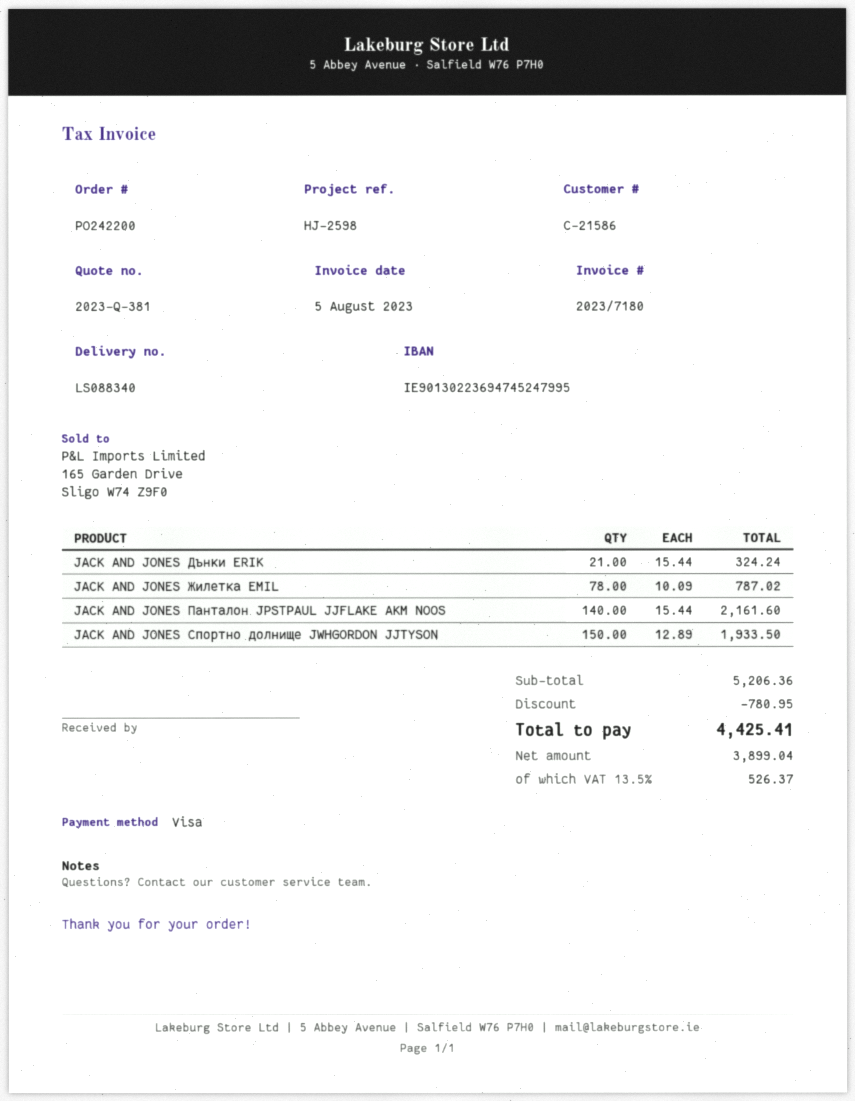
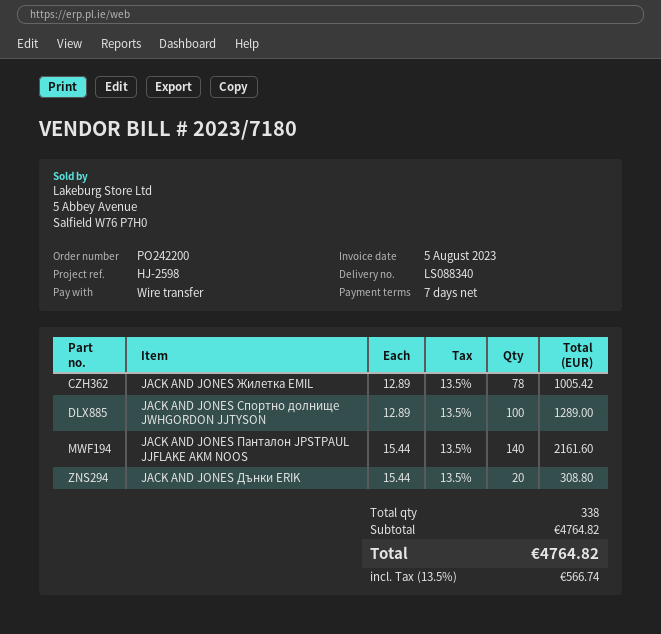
payment method: Visa -> bank transfer
JACK AND JONES Дънки ERIK: 21 x 15.44 = 324.24 -> 20 x 15.44 = 308.80
JACK AND JONES Жилетка EMIL: 78 x 10.09 = 787.02 -> 78 x 12.89 = 1005.42
JACK AND JONES Спортно долнище JWHGORDON JJTYSON: 150 x 12.89 = 1933.50 -> 100 x 12.89 = 1289.00
subtotal: 5206.36 -> 4764.82
discount: 780.95 -> none
tax: 13.5% = 526.37 -> 13.5% = 566.74
total: 4425.41 -> 4764.82

